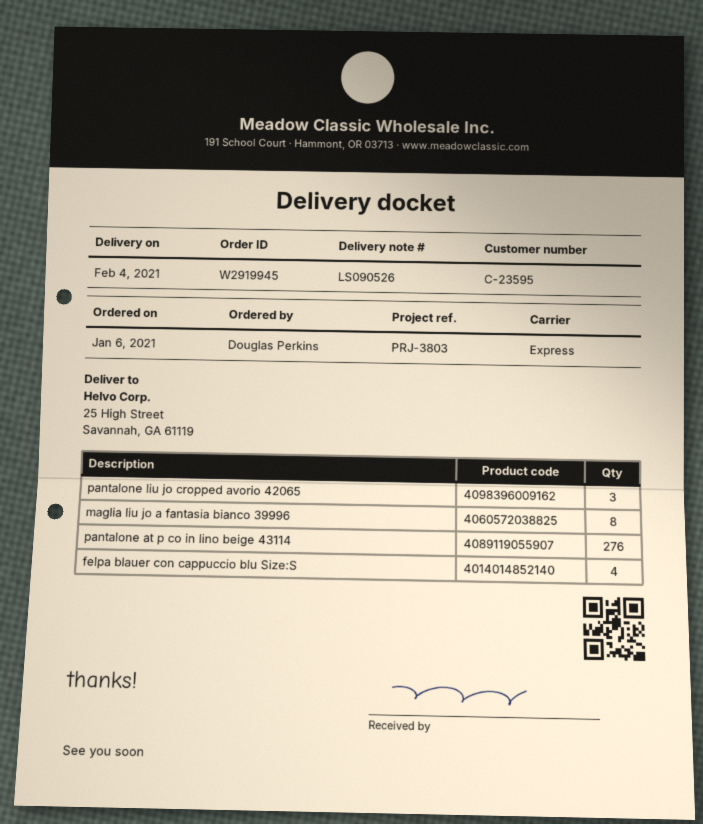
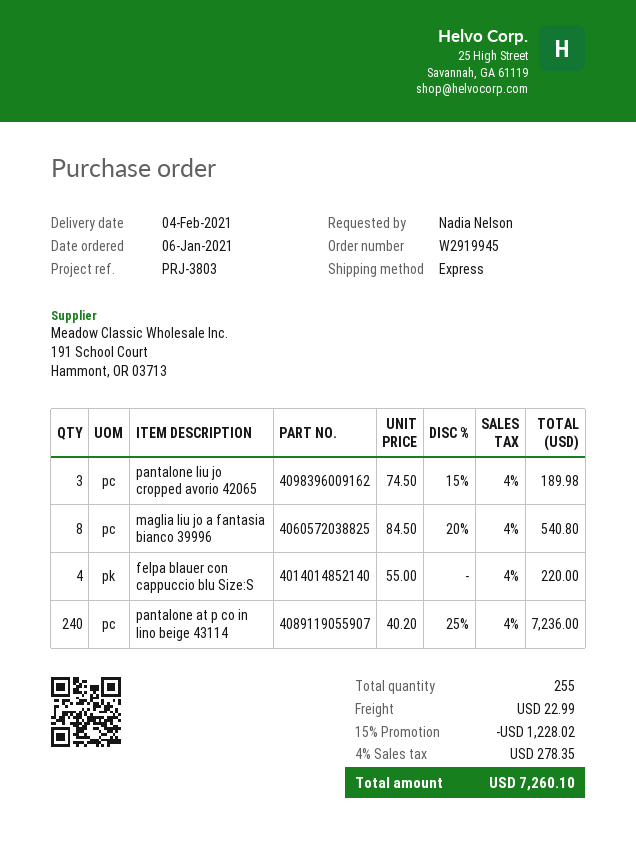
ordered by: Douglas Perkins -> Nadia Nelson
pantalone at p co in lino beige 43114: 276 -> 240

